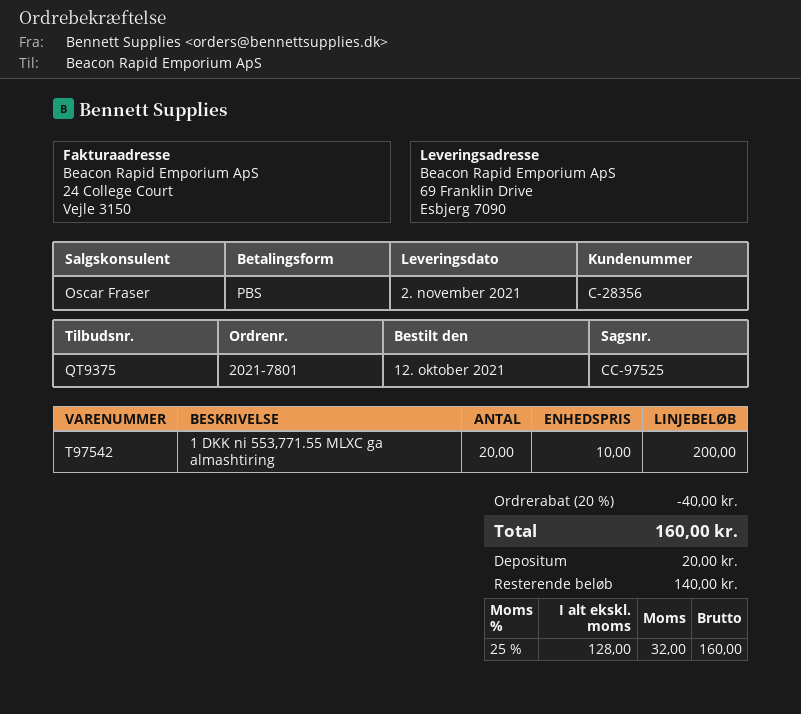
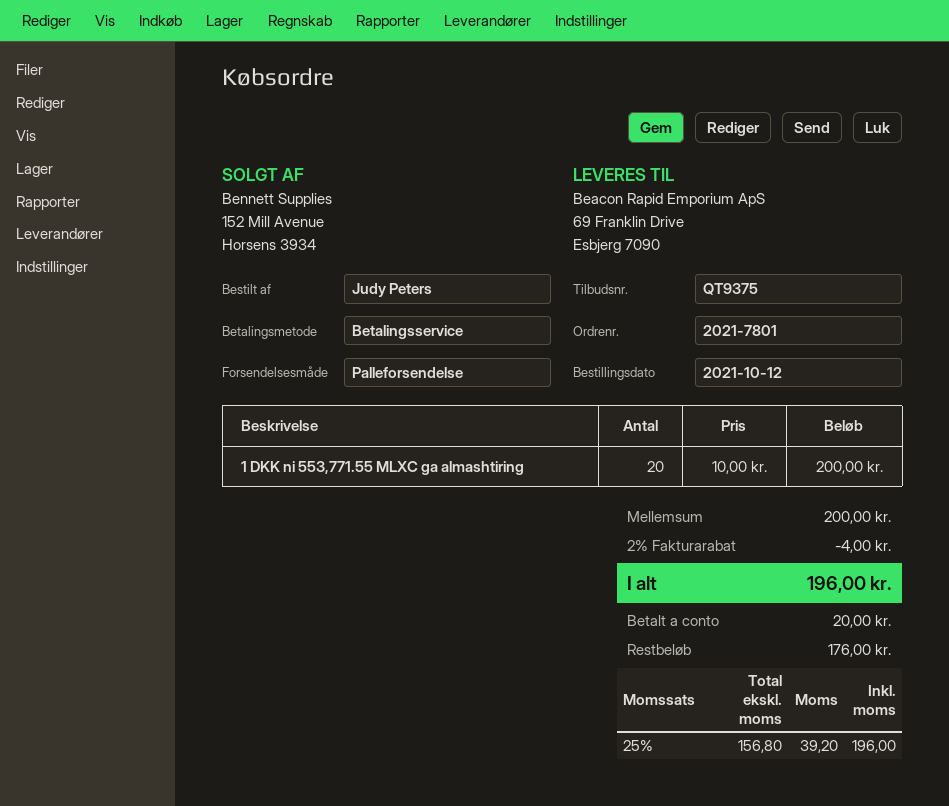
discount: 20% = 40.00 -> 2% = 4.00
net: 128.00 -> 156.80
tax: 25% = 32.00 -> 25% = 39.20
total: 160.00 -> 196.00
balance: 140.00 -> 176.00

